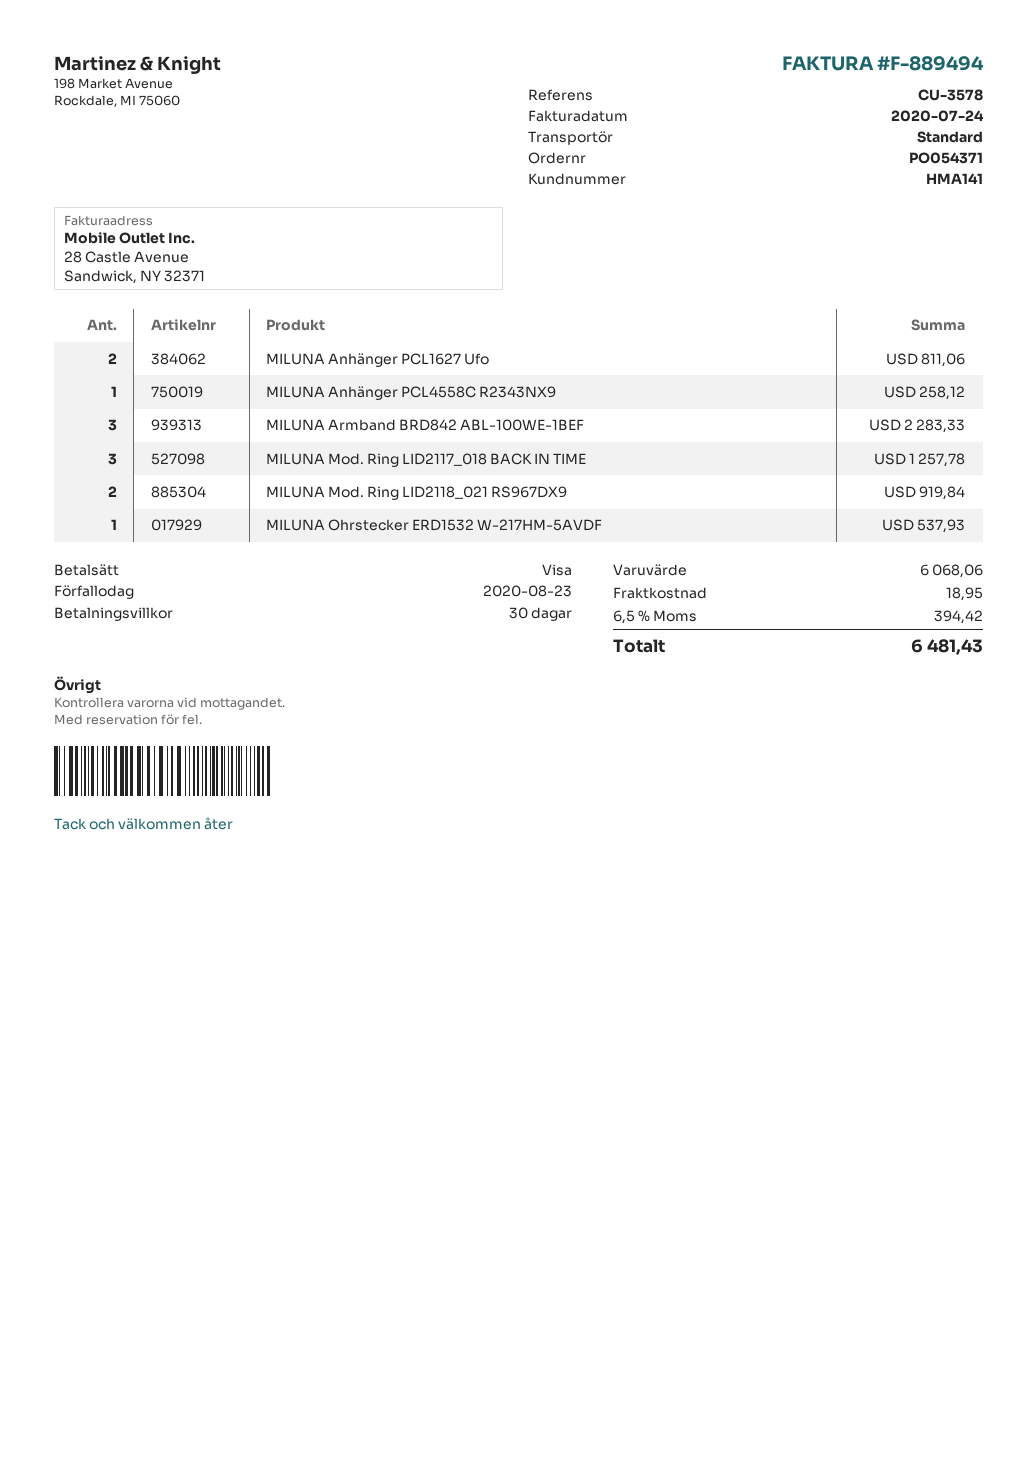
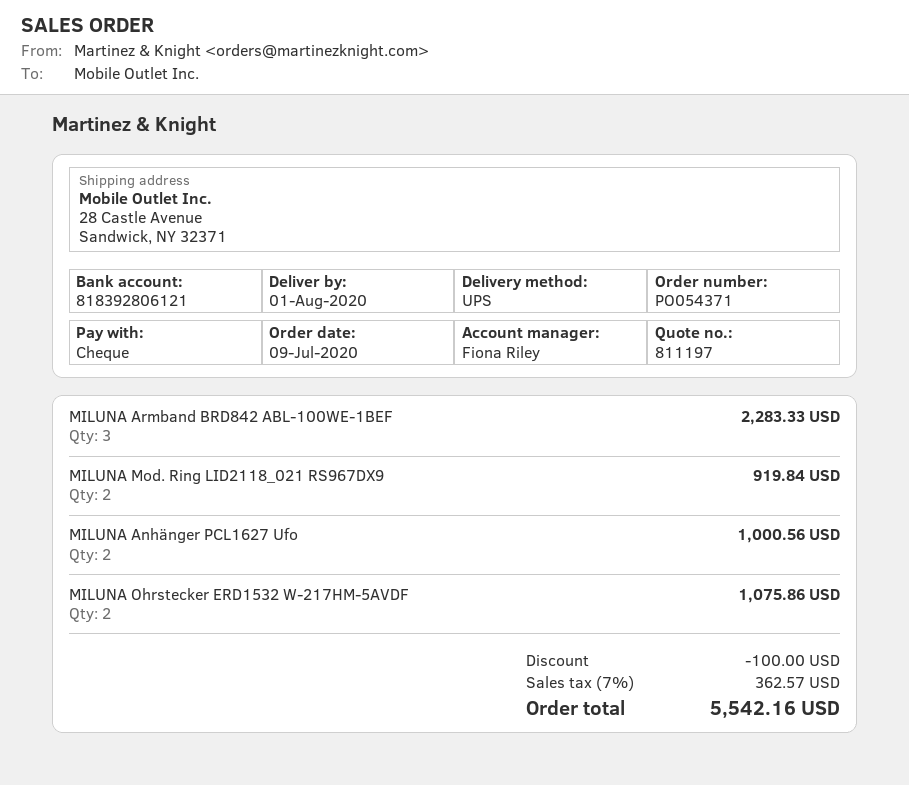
payment method: Visa -> cheque
shipping method: standard -> UPS
MILUNA Anhänger PCL1627 Ufo: 2 for 811.06 -> 2 for 1000.56
MILUNA Anhänger PCL4558C R2343NX9: 1 for 258.12 -> none
MILUNA Mod. Ring LID2117_018 BACK IN TIME: 3 for 1257.78 -> none
MILUNA Ohrstecker ERD1532 W-217HM-5AVDF: 1 for 537.93 -> 2 for 1075.86
discount: none -> 100.00
shipping: 18.95 -> none
tax: 6.5% = 394.42 -> 7% = 362.57
total: 6481.43 -> 5542.16

